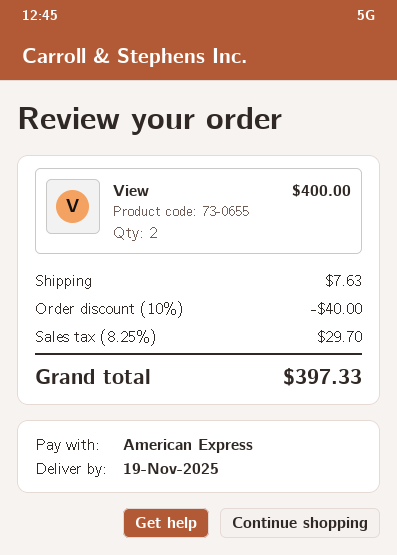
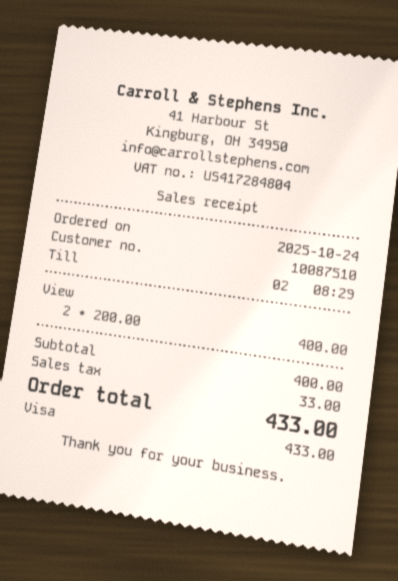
payment method: American Express -> Visa
discount: 10% = 40.00 -> none
shipping: 7.63 -> none
tax: 29.70 -> 33.00
total: 397.33 -> 433.00

